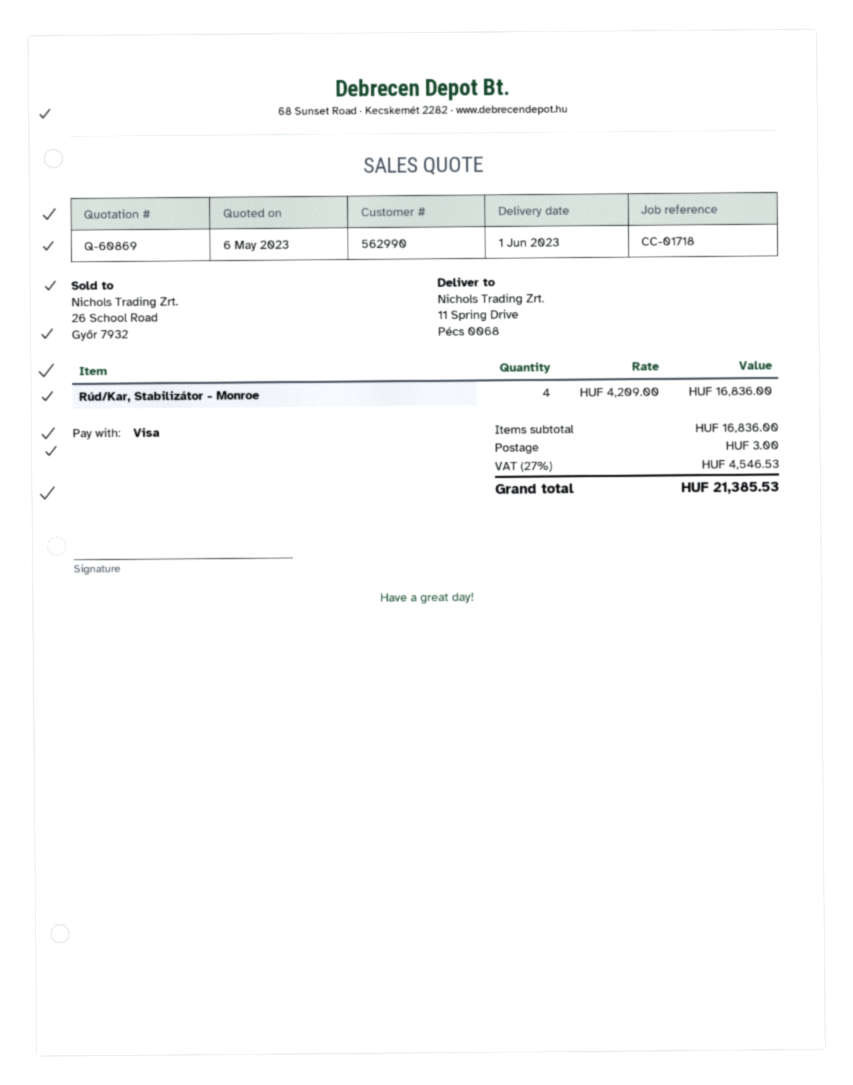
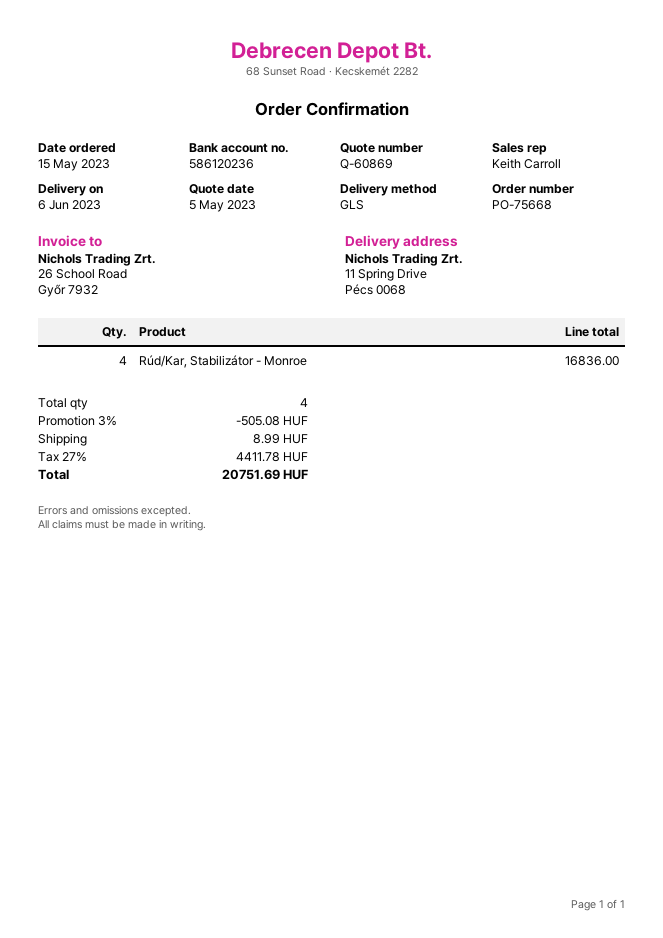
quote date: 2023-05-06 -> 2023-05-05
delivery date: 2023-06-01 -> 2023-06-06
discount: none -> 3% = 505.08
shipping: 3.00 -> 8.99
tax: 27% = 4546.53 -> 27% = 4411.78
total: 21385.53 -> 20751.69

